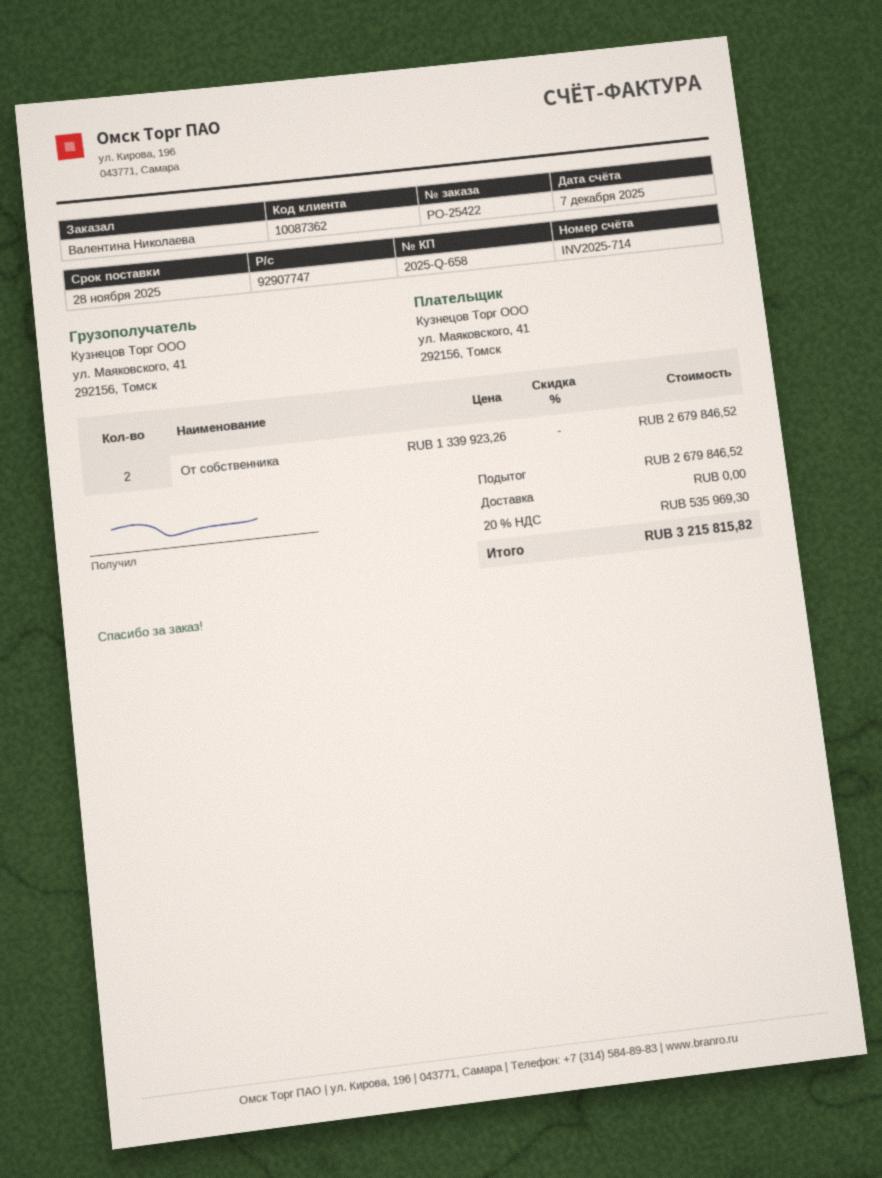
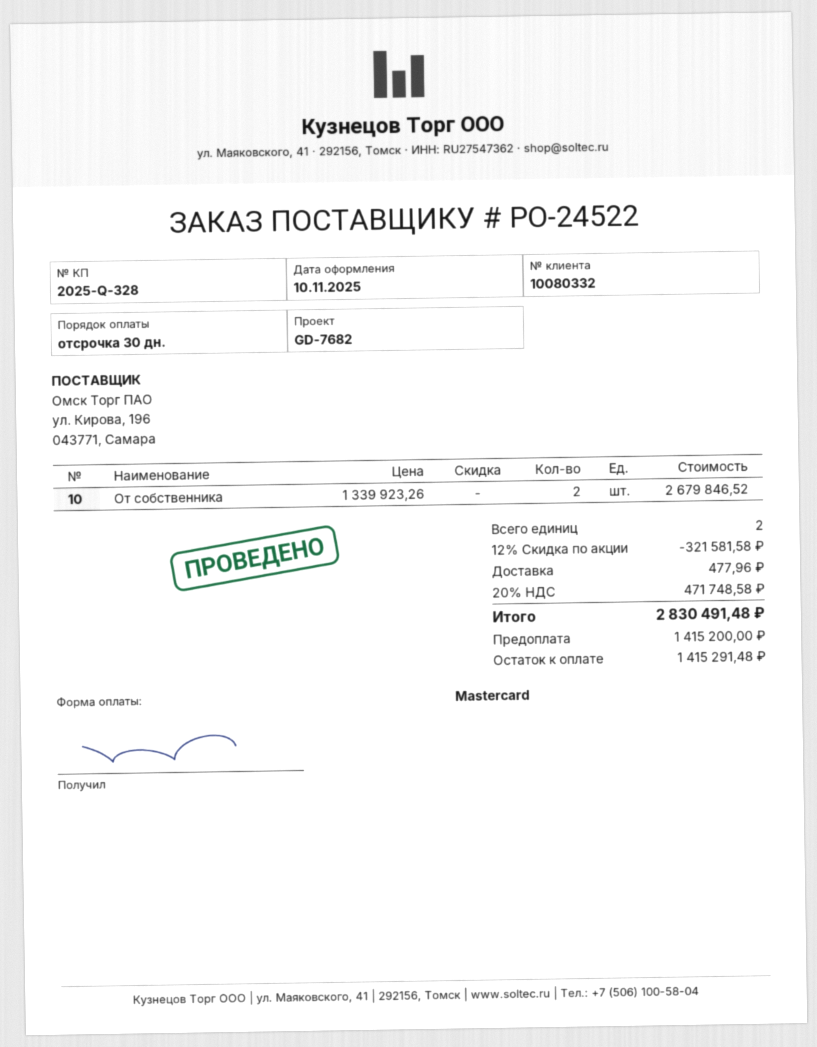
quote number: 2025-Q-658 -> 2025-Q-328
order number: PO-25422 -> PO-24522
customer number: 10087362 -> 10080332
discount: none -> 12% = 321581.58
shipping: 0.00 -> 477.96
tax: 20% = 535969.30 -> 20% = 471748.58
total: 3215815.82 -> 2830491.48

